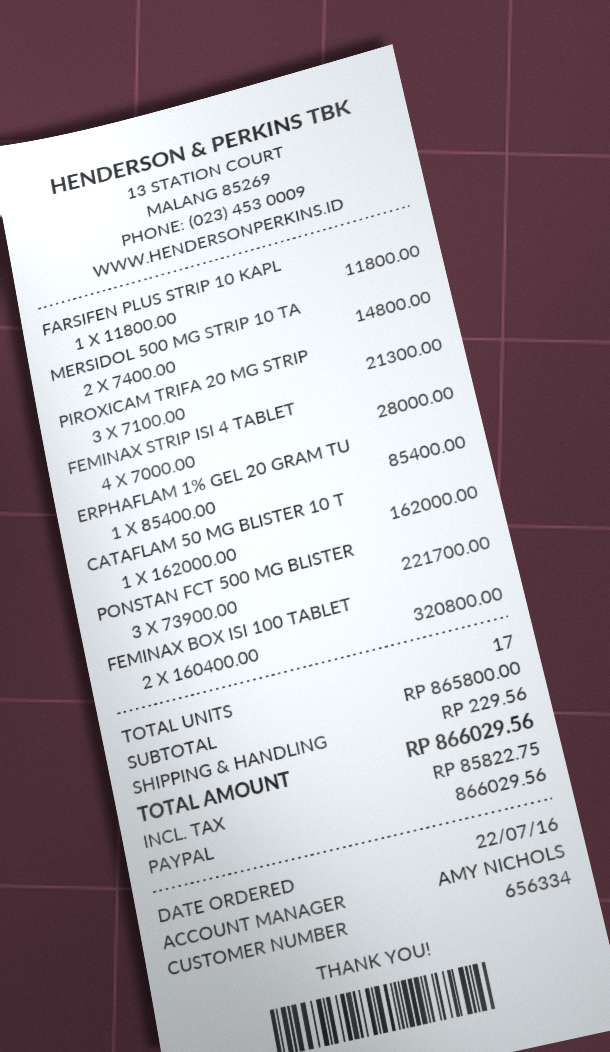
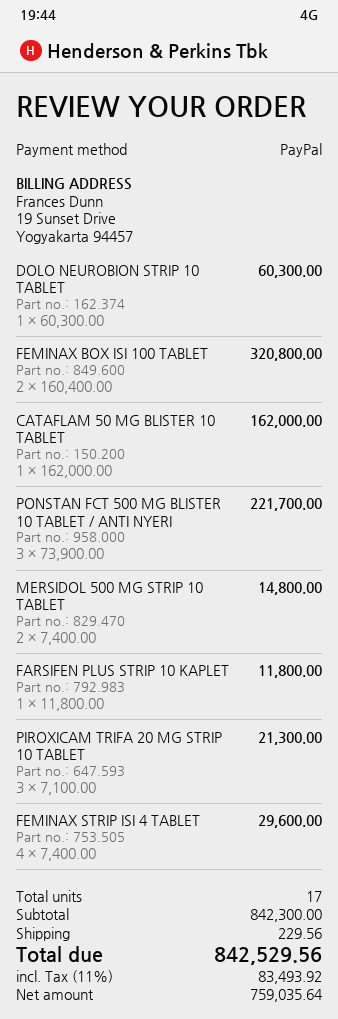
FEMINAX STRIP ISI 4 TABLET: 4 x 7000.00 = 28000.00 -> 4 x 7400.00 = 29600.00
ERPHAFLAM 1% GEL 20 GRAM TU: 1 x 85400.00 = 85400.00 -> none
DOLO NEUROBION STRIP 10 TABLET: none -> 1 x 60300.00 = 60300.00
subtotal: 865800.00 -> 842300.00
tax: 85822.75 -> 83493.92
total: 866029.56 -> 842529.56

